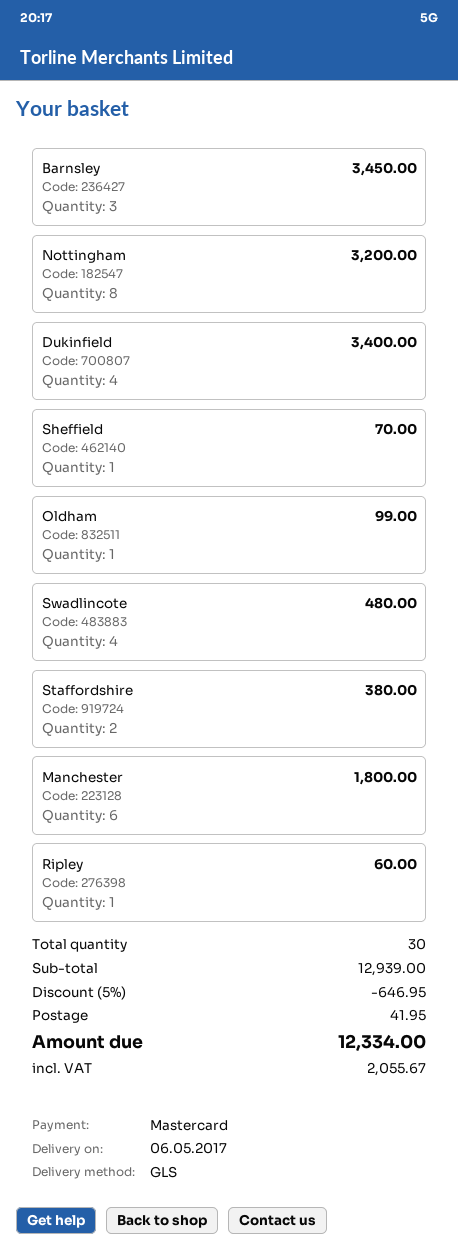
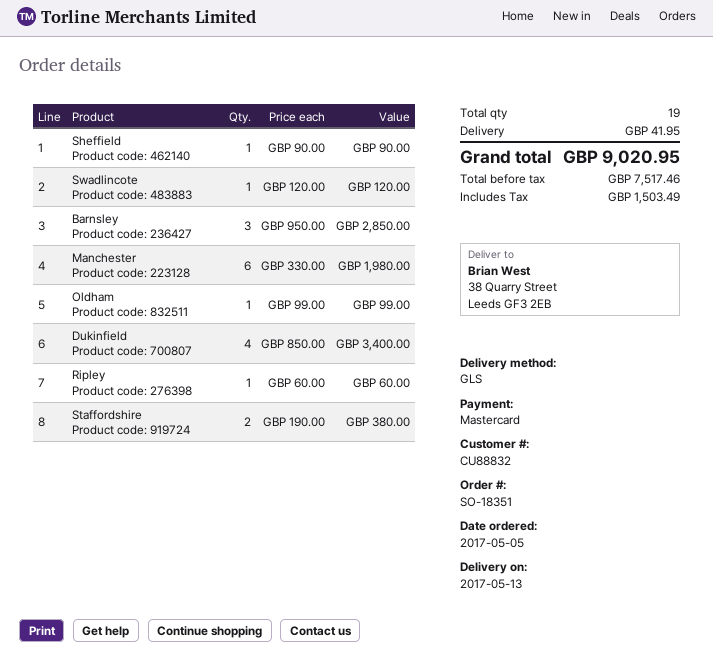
delivery date: 2017-05-06 -> 2017-05-13
Barnsley: 3 for 3450.00 -> 3 for 2850.00
Nottingham: 8 for 3200.00 -> none
Sheffield: 1 for 70.00 -> 1 for 90.00
Swadlincote: 4 for 480.00 -> 1 for 120.00
Manchester: 6 for 1800.00 -> 6 for 1980.00
total quantity: 30 -> 19
discount: 5% = 646.95 -> none
tax: 2055.67 -> 1503.49
total: 12334.00 -> 9020.95

